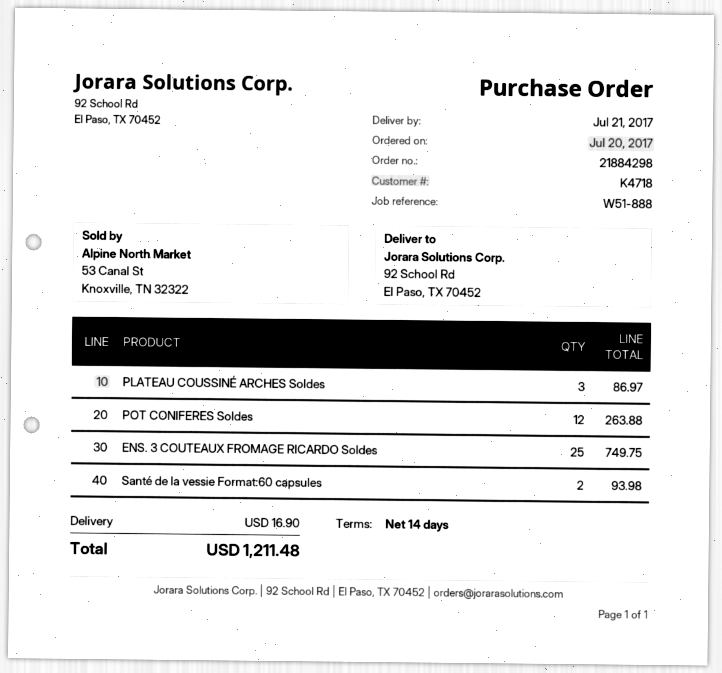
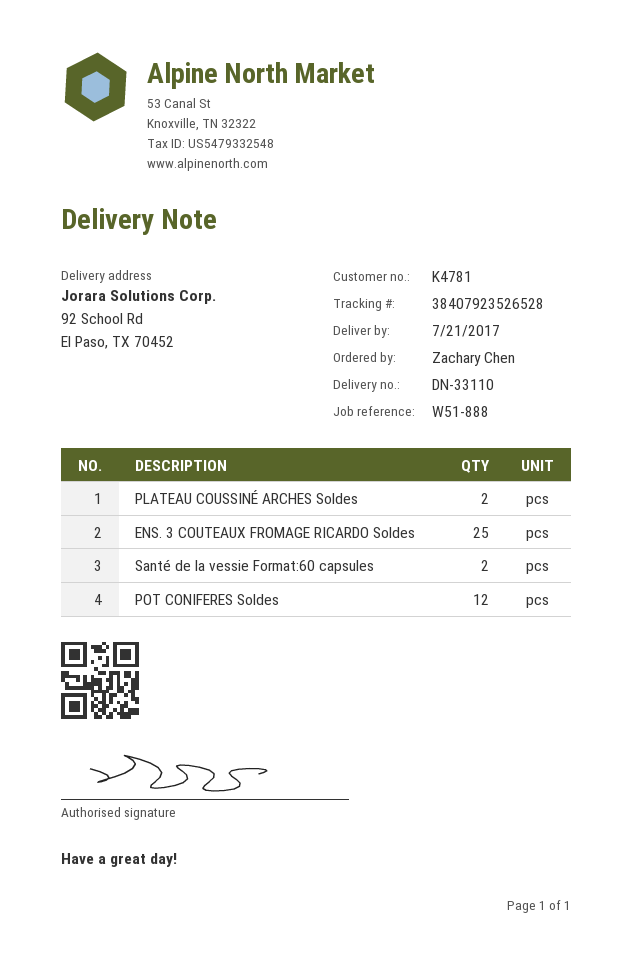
customer number: K4718 -> K4781
PLATEAU COUSSINÉ ARCHES Soldes: 3 -> 2

